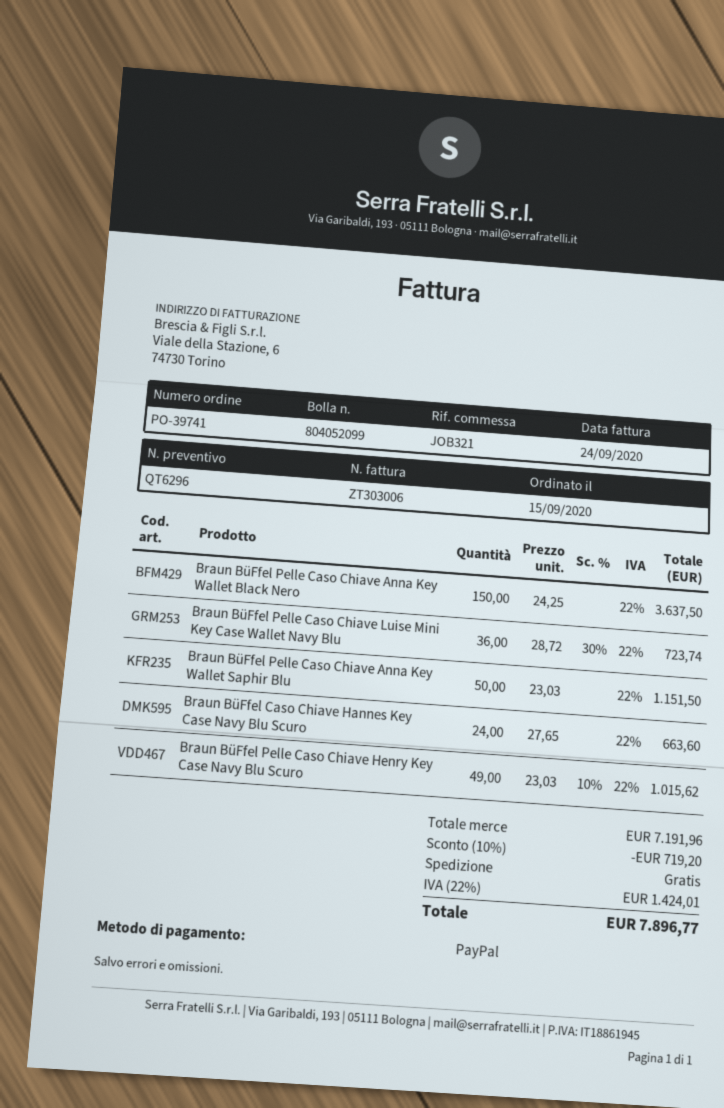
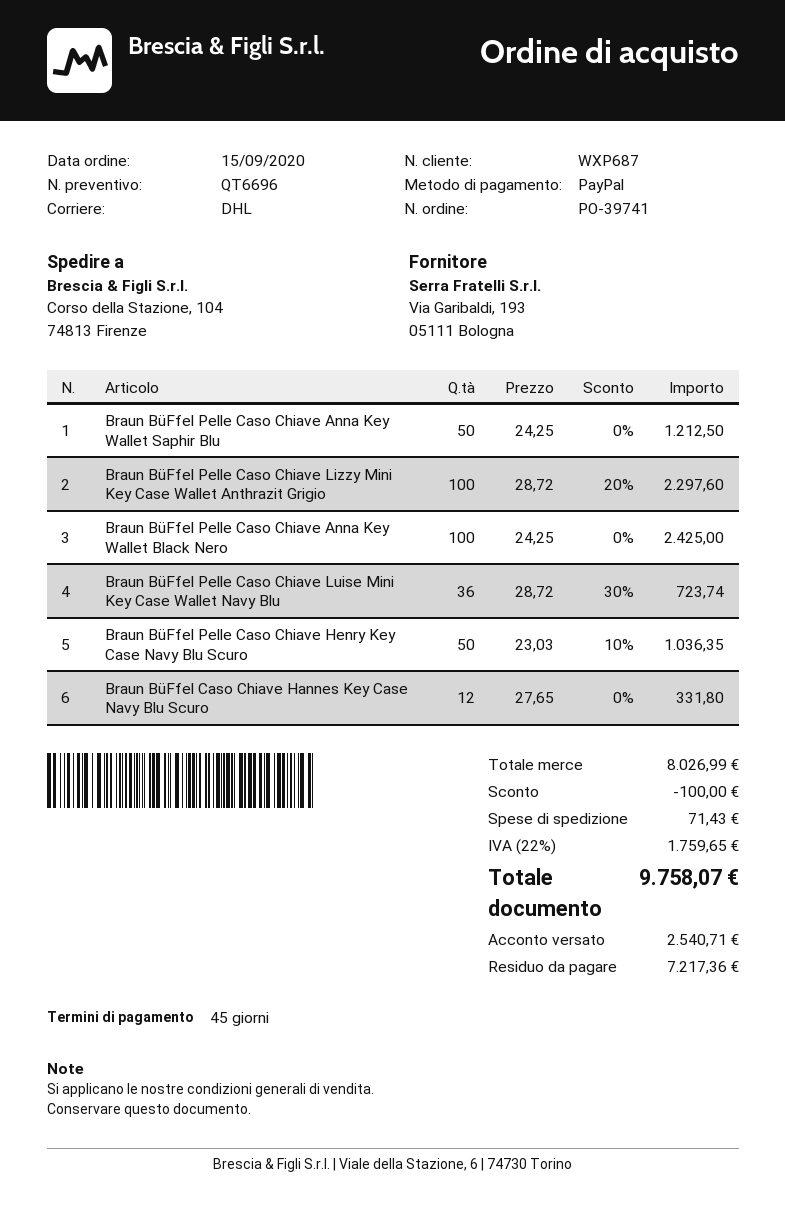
quote number: QT6296 -> QT6696
Braun BüFfel Pelle Caso Chiave Anna Key Wallet Black Nero: 150 x 24.25 = 3637.50 -> 100 x 24.25 = 2425.00
Braun BüFfel Pelle Caso Chiave Anna Key Wallet Saphir Blu: 50 x 23.03 = 1151.50 -> 50 x 24.25 = 1212.50
Braun BüFfel Caso Chiave Hannes Key Case Navy Blu Scuro: 24 x 27.65 = 663.60 -> 12 x 27.65 = 331.80
Braun BüFfel Pelle Caso Chiave Henry Key Case Navy Blu Scuro: 49 x 23.03 - 10% = 1015.62 -> 50 x 23.03 - 10% = 1036.35
Braun BüFfel Pelle Caso Chiave Lizzy Mini Key Case Wallet Anthrazit Grigio: none -> 100 x 28.72 - 20% = 2297.60
subtotal: 7191.96 -> 8026.99
discount: 719.20 -> 100.00
shipping: 0.00 -> 71.43
tax: 22% = 1424.01 -> 22% = 1759.65
total: 7896.77 -> 9758.07

